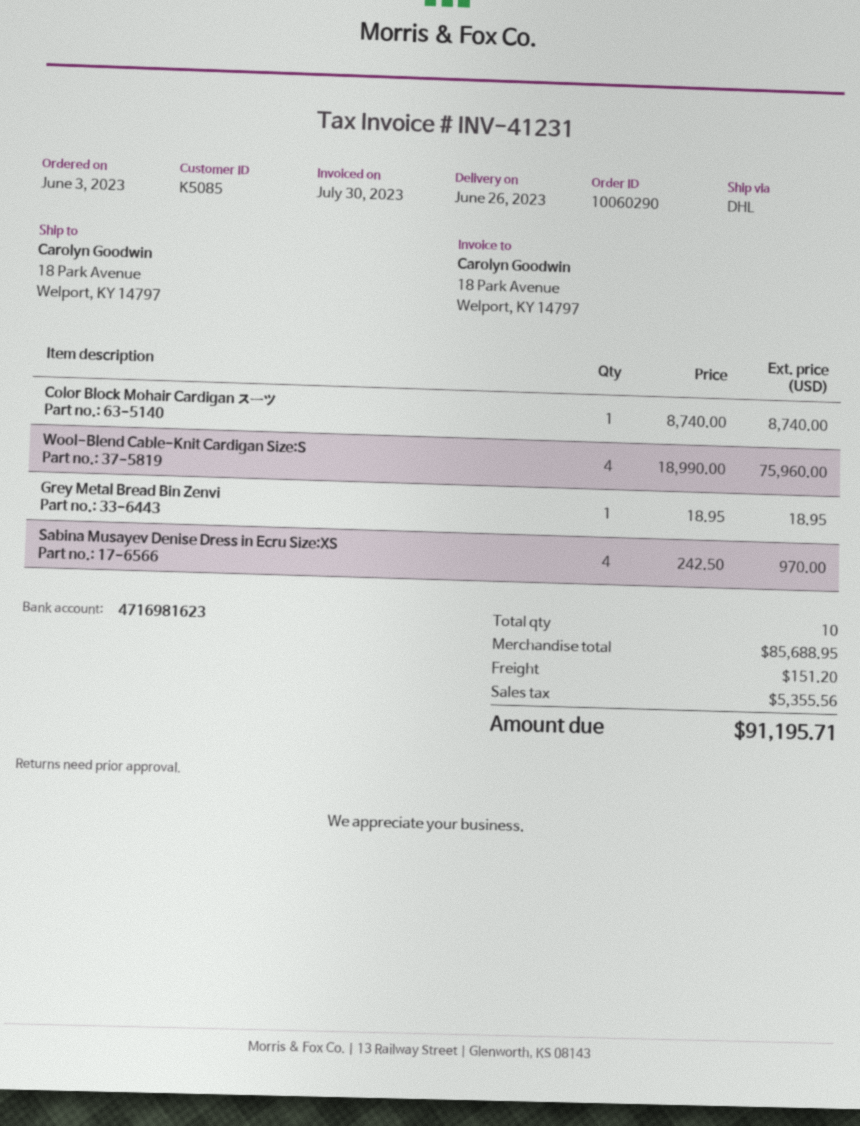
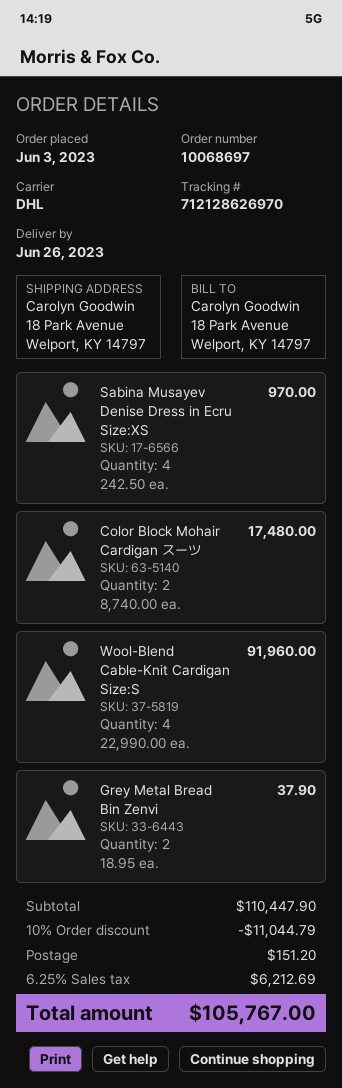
order number: 10060290 -> 10068697
Color Block Mohair Cardigan スーツ: 1 x 8740.00 = 8740.00 -> 2 x 8740.00 = 17480.00
Wool-Blend Cable-Knit Cardigan Size:S: 4 x 18990.00 = 75960.00 -> 4 x 22990.00 = 91960.00
Grey Metal Bread Bin Zenvi: 1 x 18.95 = 18.95 -> 2 x 18.95 = 37.90
subtotal: 85688.95 -> 110447.90
discount: none -> 10% = 11044.79
tax: 5355.56 -> 6212.69
total: 91195.71 -> 105767.00

